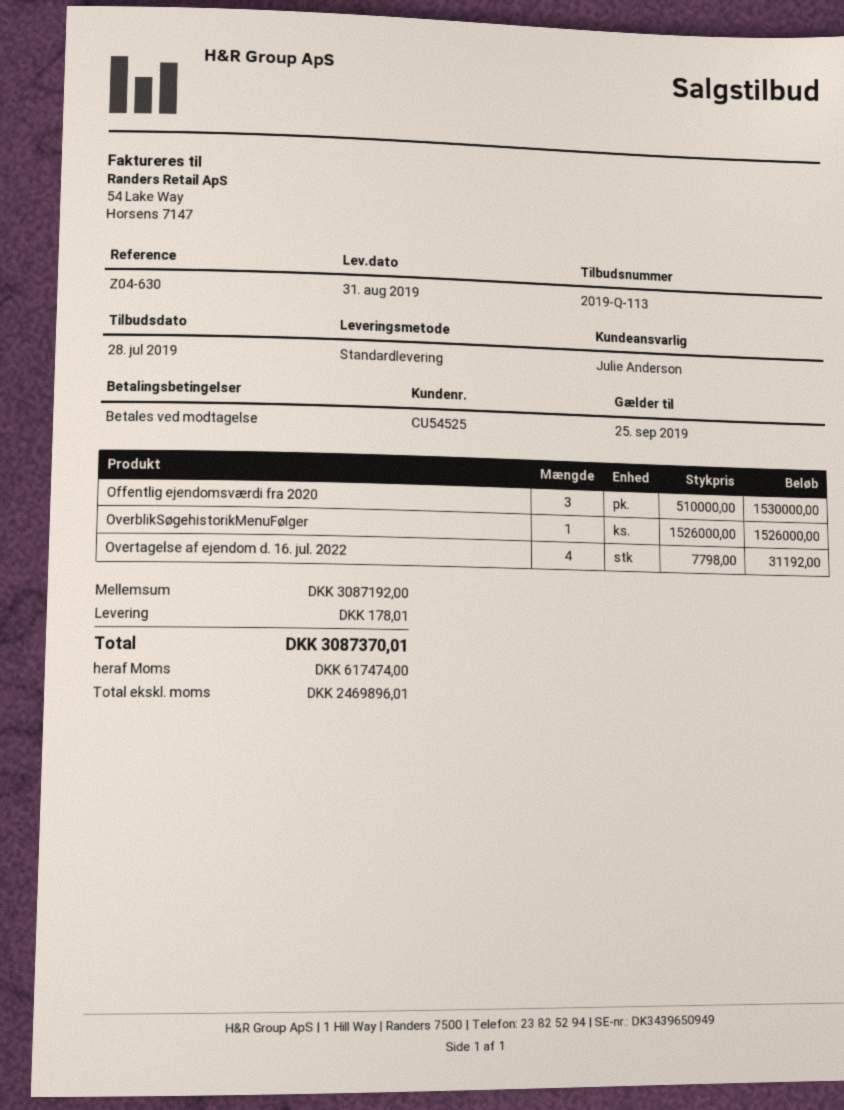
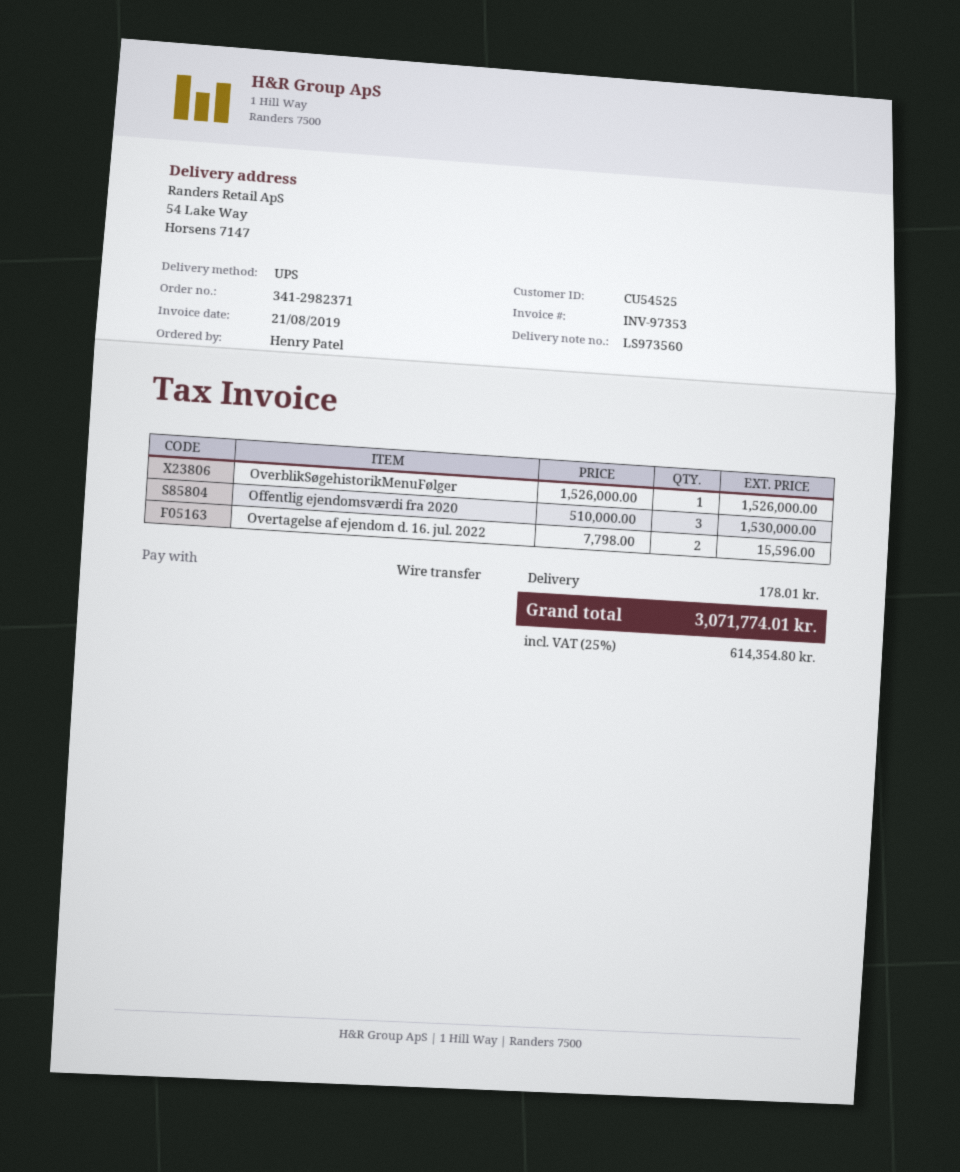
shipping method: standard -> UPS
Overtagelse af ejendom d. 16. jul. 2022: 4 x 7798.00 = 31192.00 -> 2 x 7798.00 = 15596.00
tax: 617474.00 -> 614354.80
total: 3087370.01 -> 3071774.01

